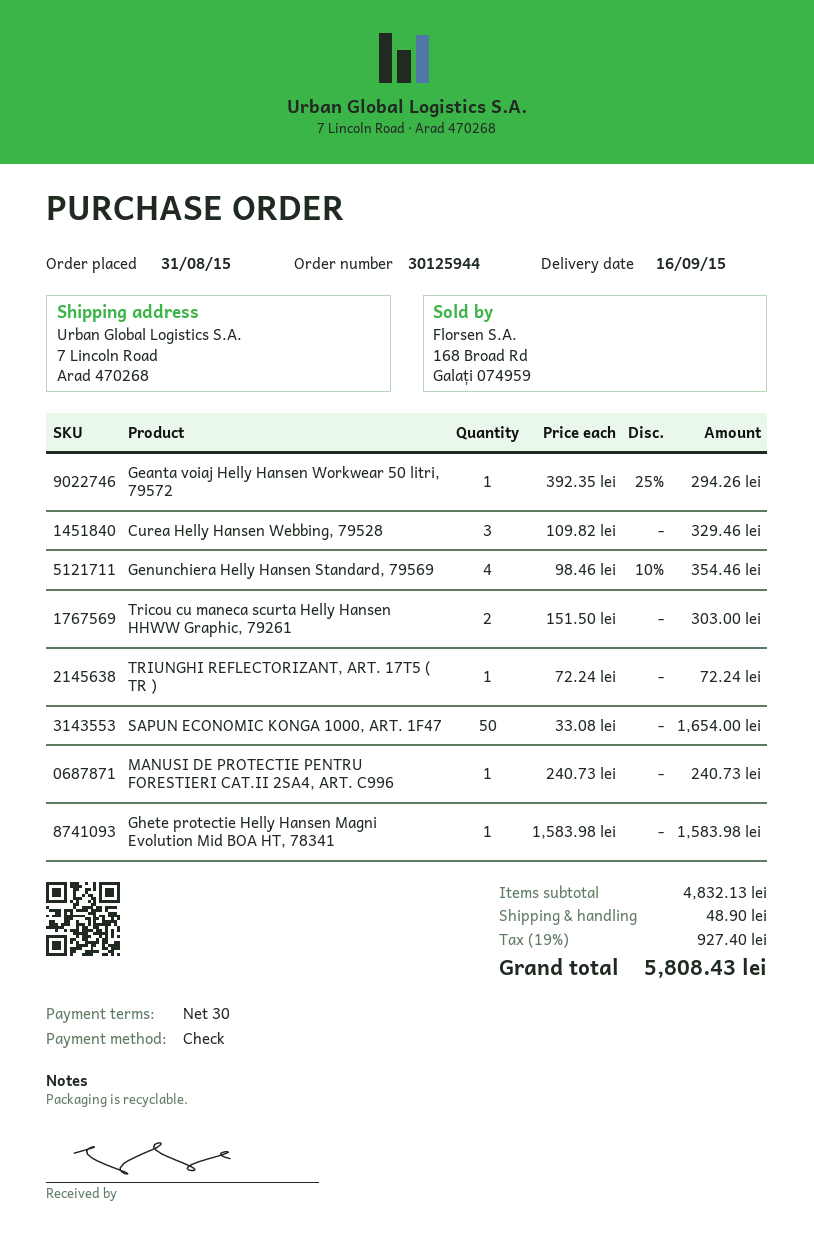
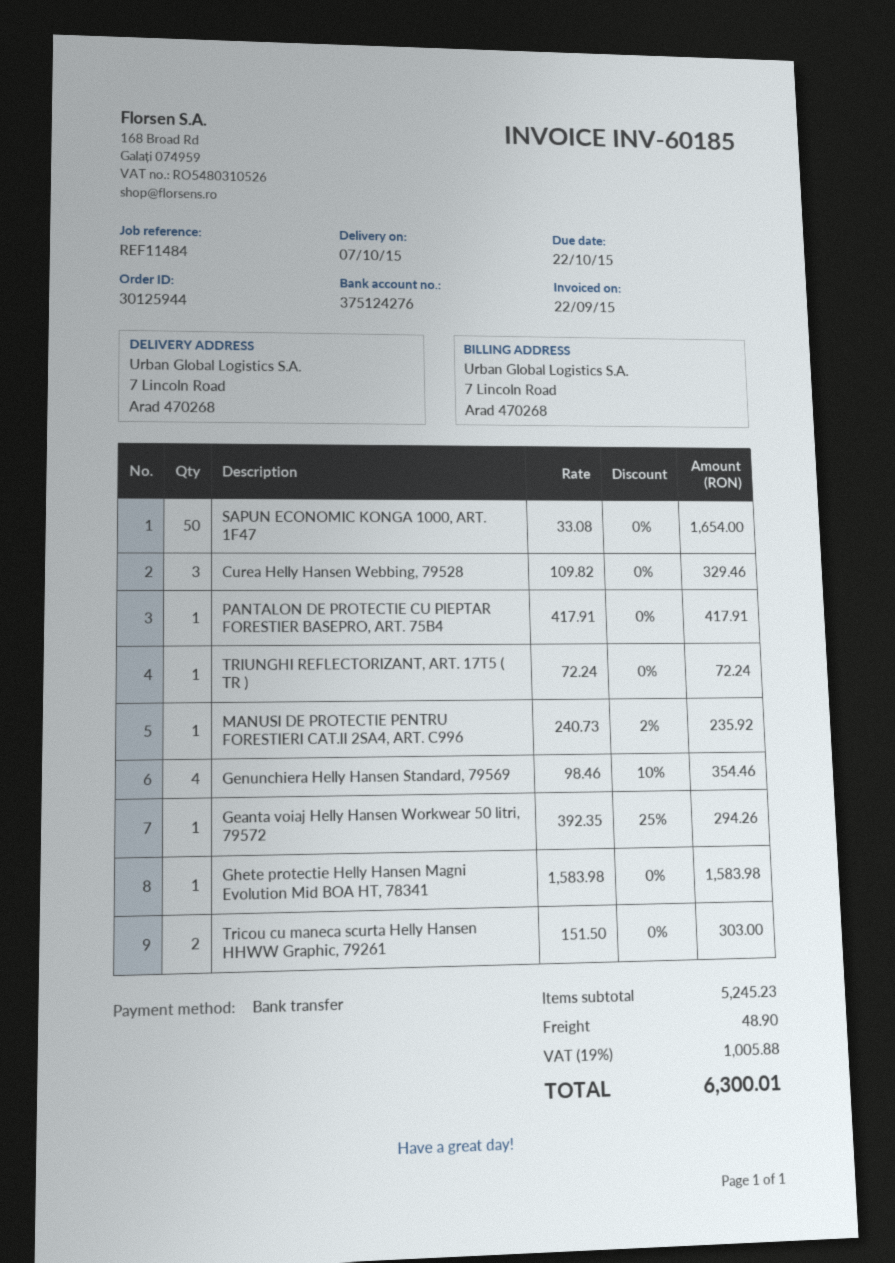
delivery date: 2015-09-16 -> 2015-10-07
payment method: cheque -> bank transfer
MANUSI DE PROTECTIE PENTRU FORESTIERI CAT.II 2SA4, ART. C996: 1 x 240.73 = 240.73 -> 1 x 240.73 - 2% = 235.92
PANTALON DE PROTECTIE CU PIEPTAR FORESTIER BASEPRO, ART. 75B4: none -> 1 x 417.91 = 417.91
subtotal: 4832.13 -> 5245.23
tax: 19% = 927.40 -> 19% = 1005.88
total: 5808.43 -> 6300.01

